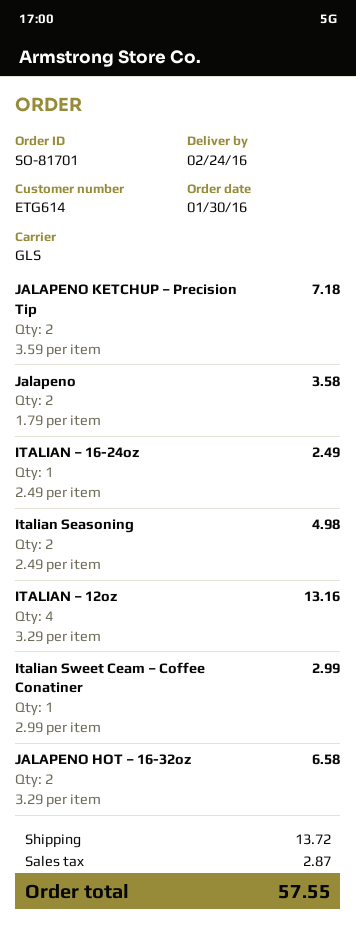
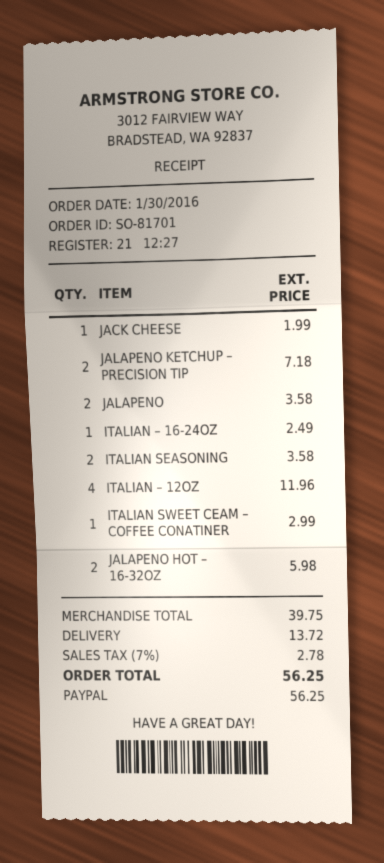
Italian Seasoning: 2 for 4.98 -> 2 for 3.58
ITALIAN – 12oz: 4 for 13.16 -> 4 for 11.96
JALAPENO HOT – 16-32oz: 2 for 6.58 -> 2 for 5.98
JACK CHEESE: none -> 1 for 1.99
tax: 2.87 -> 2.78
total: 57.55 -> 56.25

